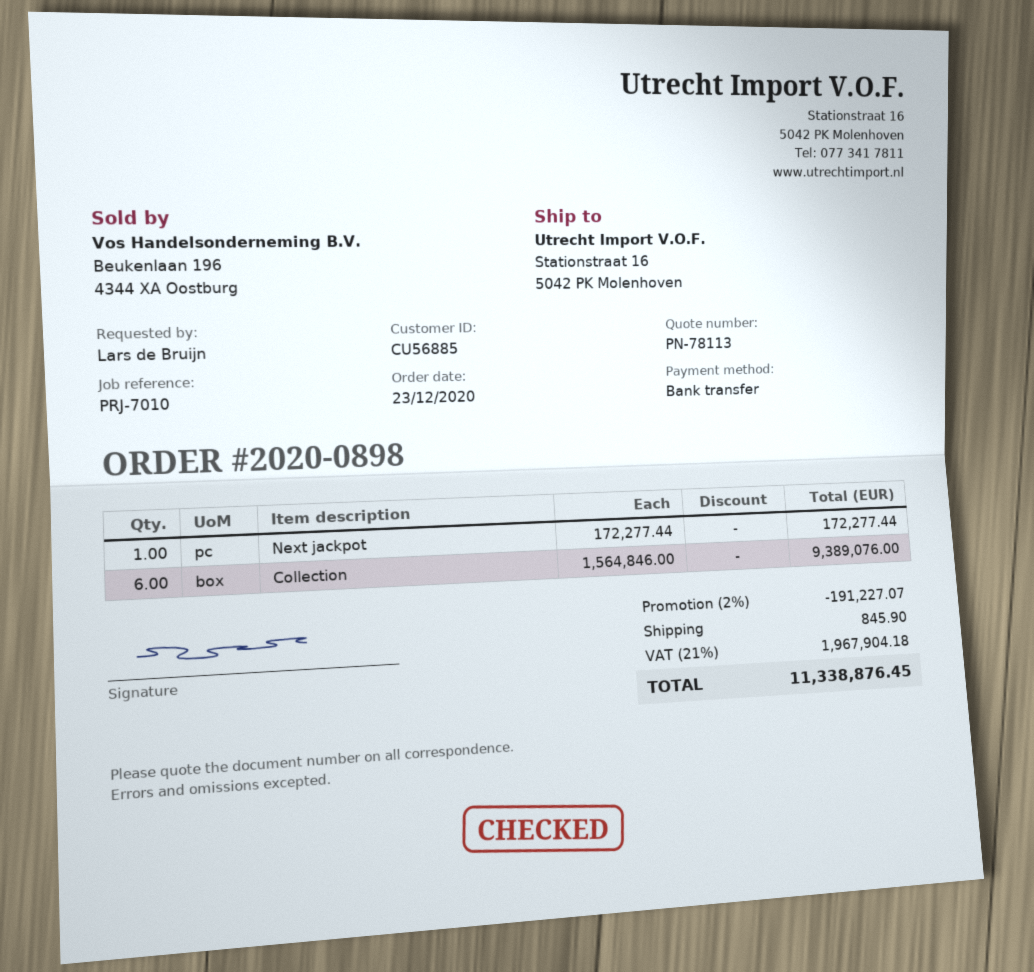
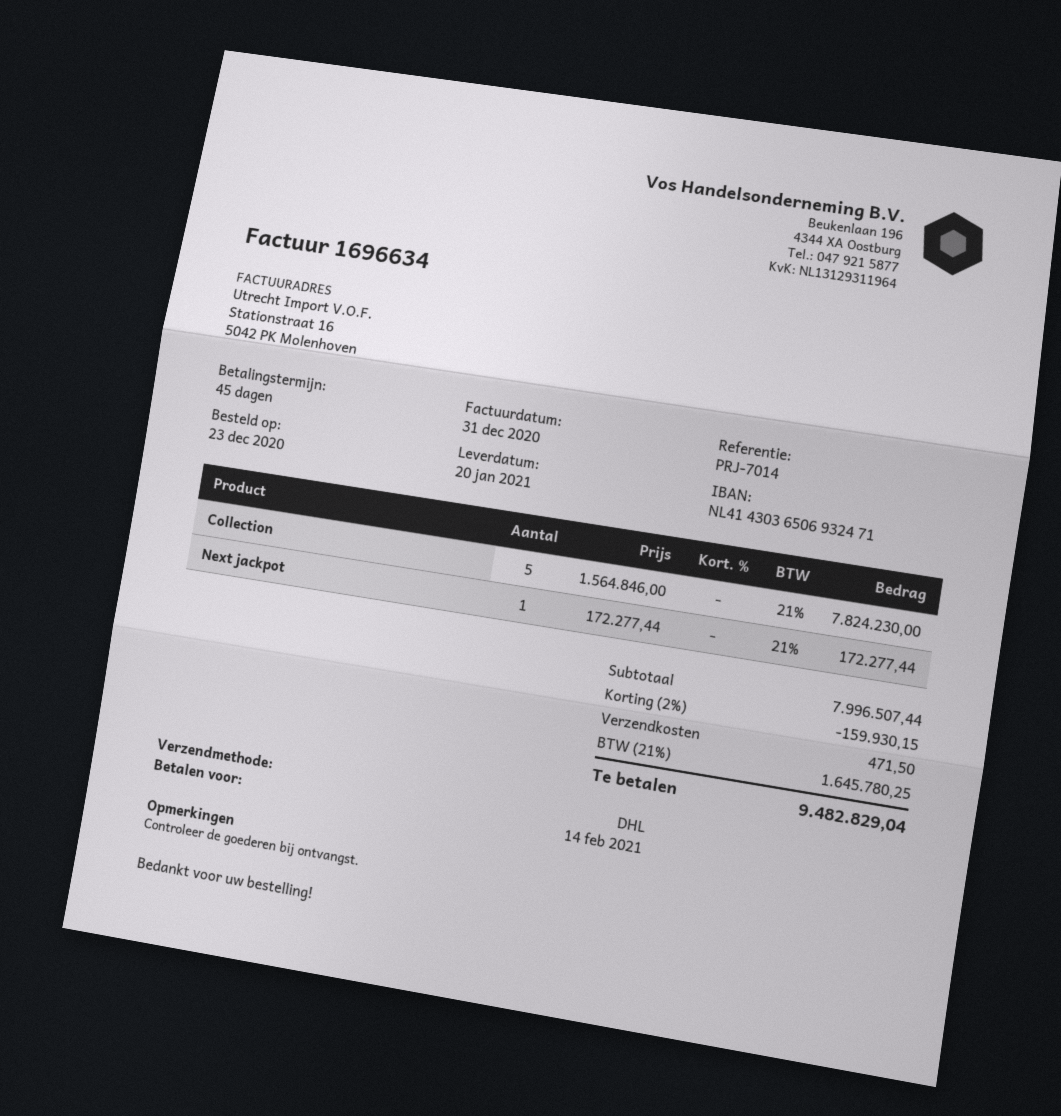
reference: PRJ-7010 -> PRJ-7014
Collection: 6 x 1564846.00 = 9389076.00 -> 5 x 1564846.00 = 7824230.00
discount: 2% = 191227.07 -> 2% = 159930.15
shipping: 845.90 -> 471.50
tax: 21% = 1967904.18 -> 21% = 1645780.25
total: 11338876.45 -> 9482829.04

